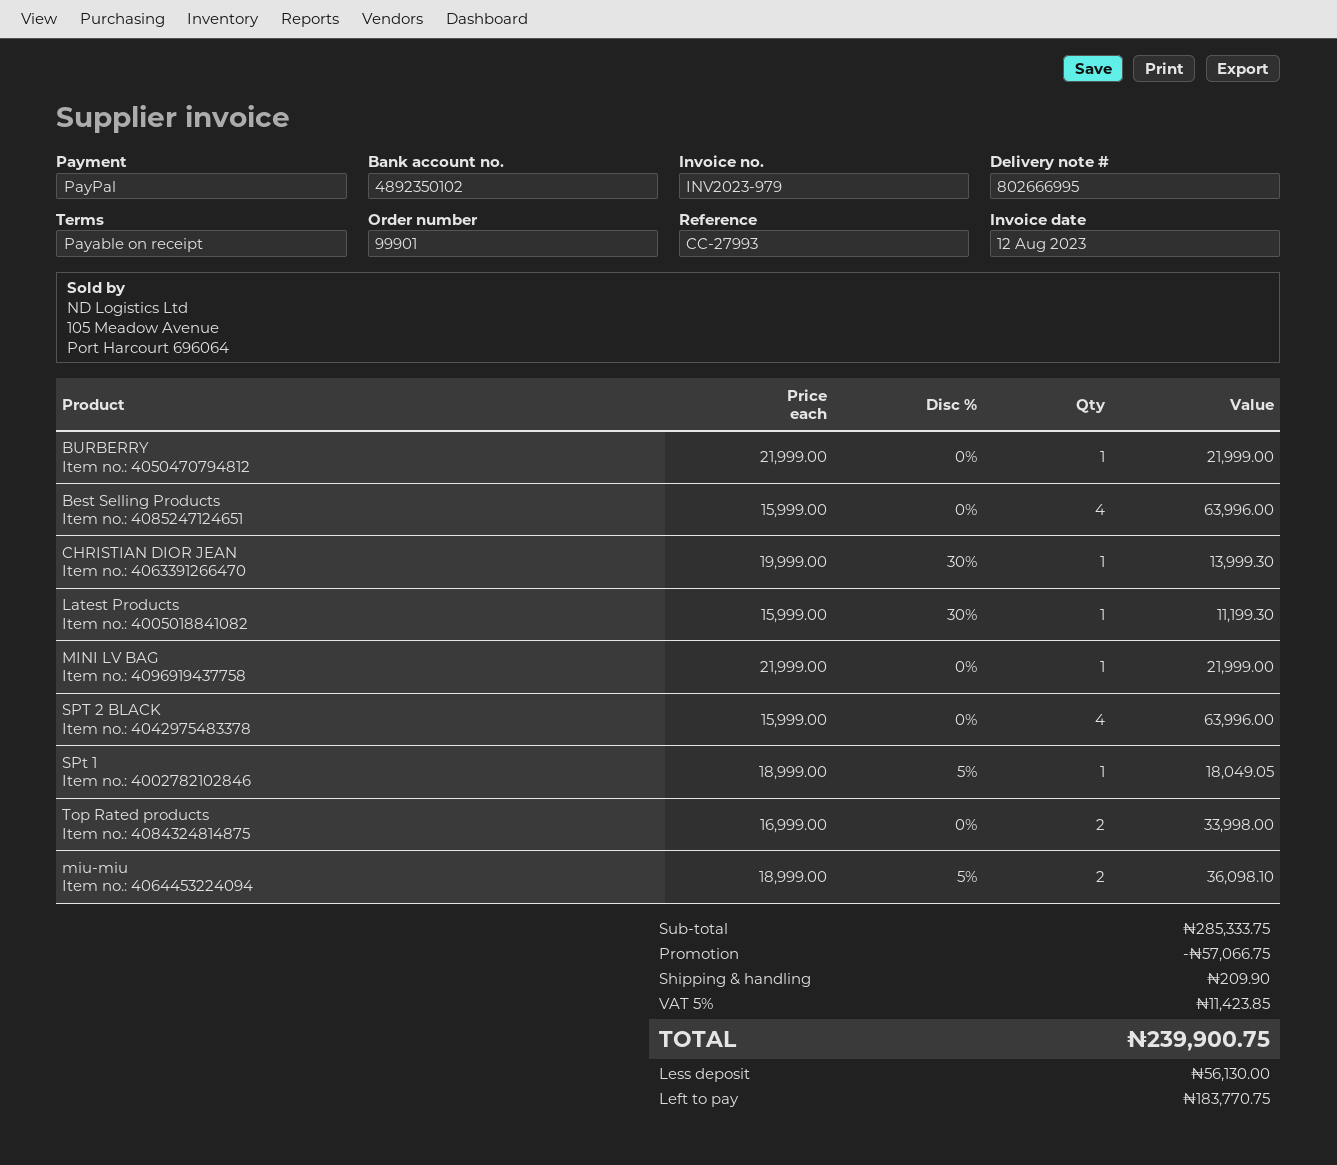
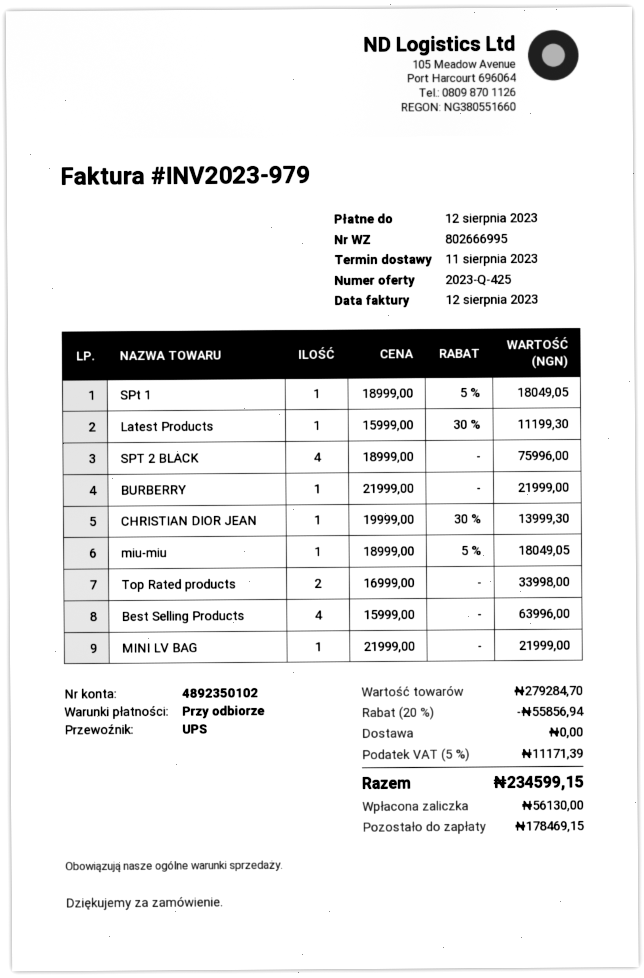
SPT 2 BLACK: 4 x 15999.00 = 63996.00 -> 4 x 18999.00 = 75996.00
miu-miu: 2 x 18999.00 - 5% = 36098.10 -> 1 x 18999.00 - 5% = 18049.05
subtotal: 285333.75 -> 279284.70
discount: 57066.75 -> 55856.94
shipping: 209.90 -> 0.00
tax: 5% = 11423.85 -> 5% = 11171.39
total: 239900.75 -> 234599.15
balance: 183770.75 -> 178469.15

